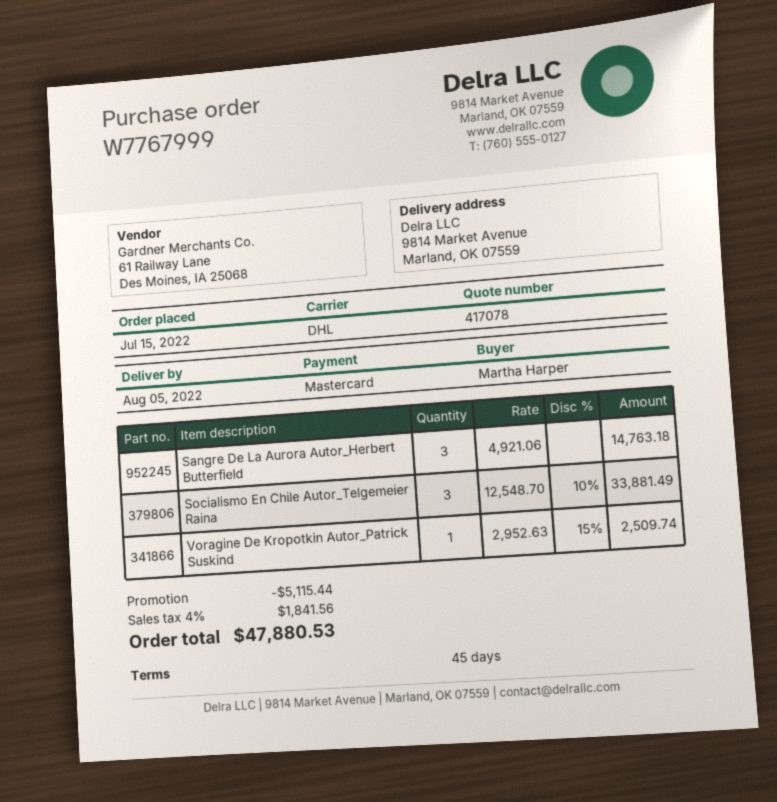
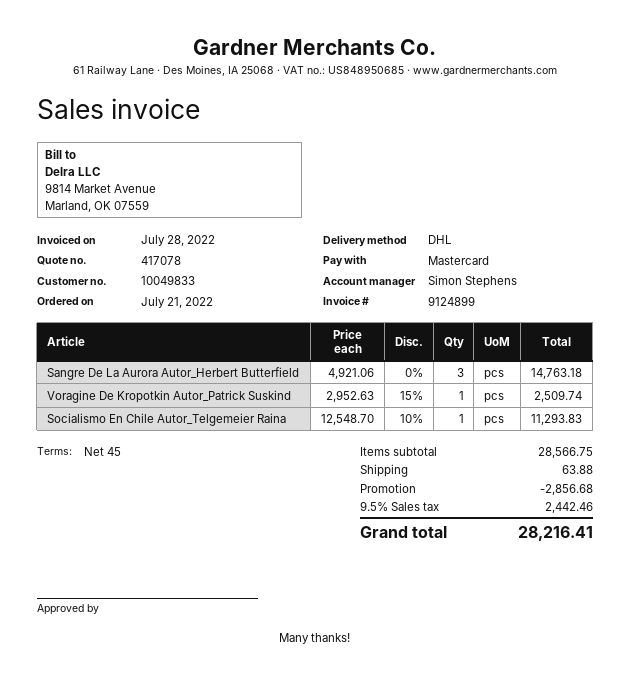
order date: 2022-07-15 -> 2022-07-21
Socialismo En Chile Autor_Telgemeier Raina: 3 x 12548.70 - 10% = 33881.49 -> 1 x 12548.70 - 10% = 11293.83
discount: 5115.44 -> 2856.68
shipping: none -> 63.88
tax: 4% = 1841.56 -> 9.5% = 2442.46
total: 47880.53 -> 28216.41

